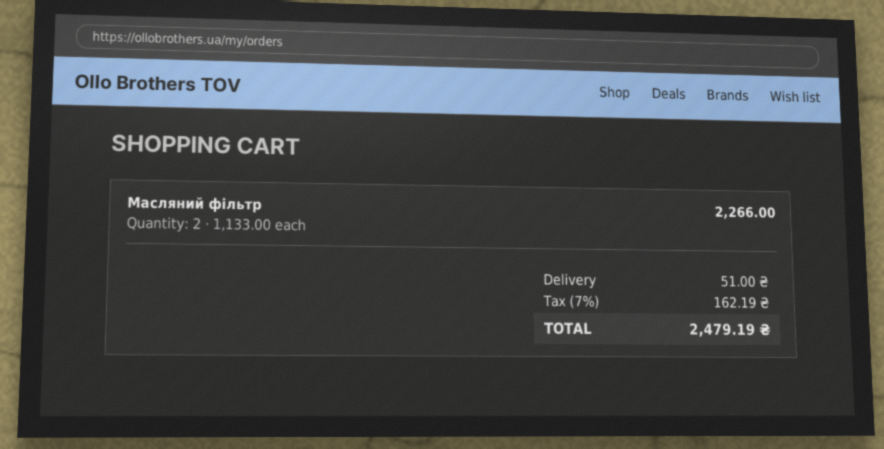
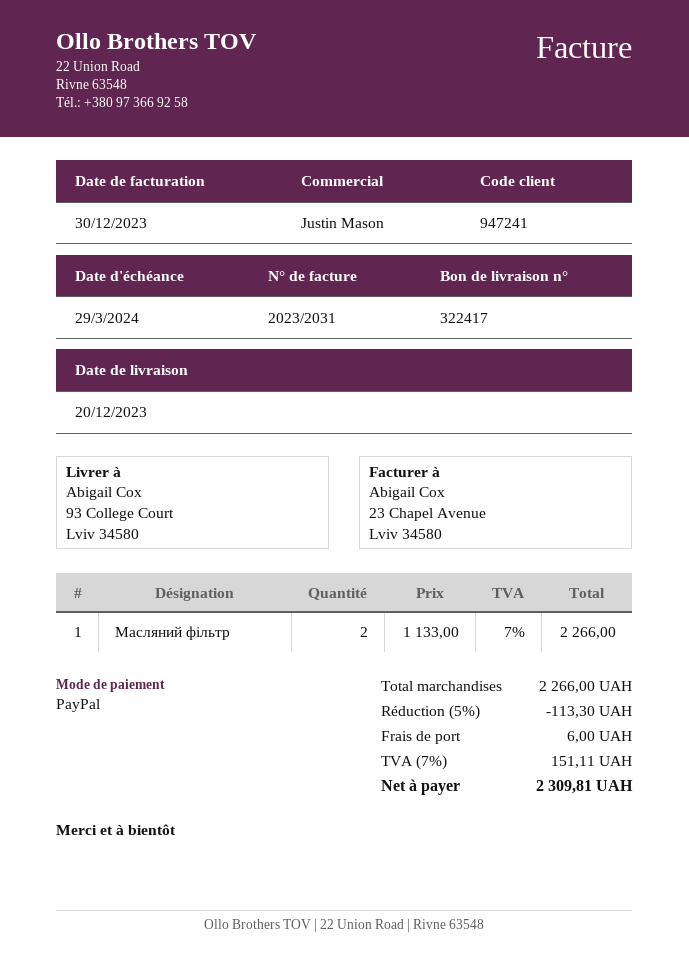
discount: none -> 5% = 113.30
shipping: 51.00 -> 6.00
tax: 7% = 162.19 -> 7% = 151.11
total: 2479.19 -> 2309.81

